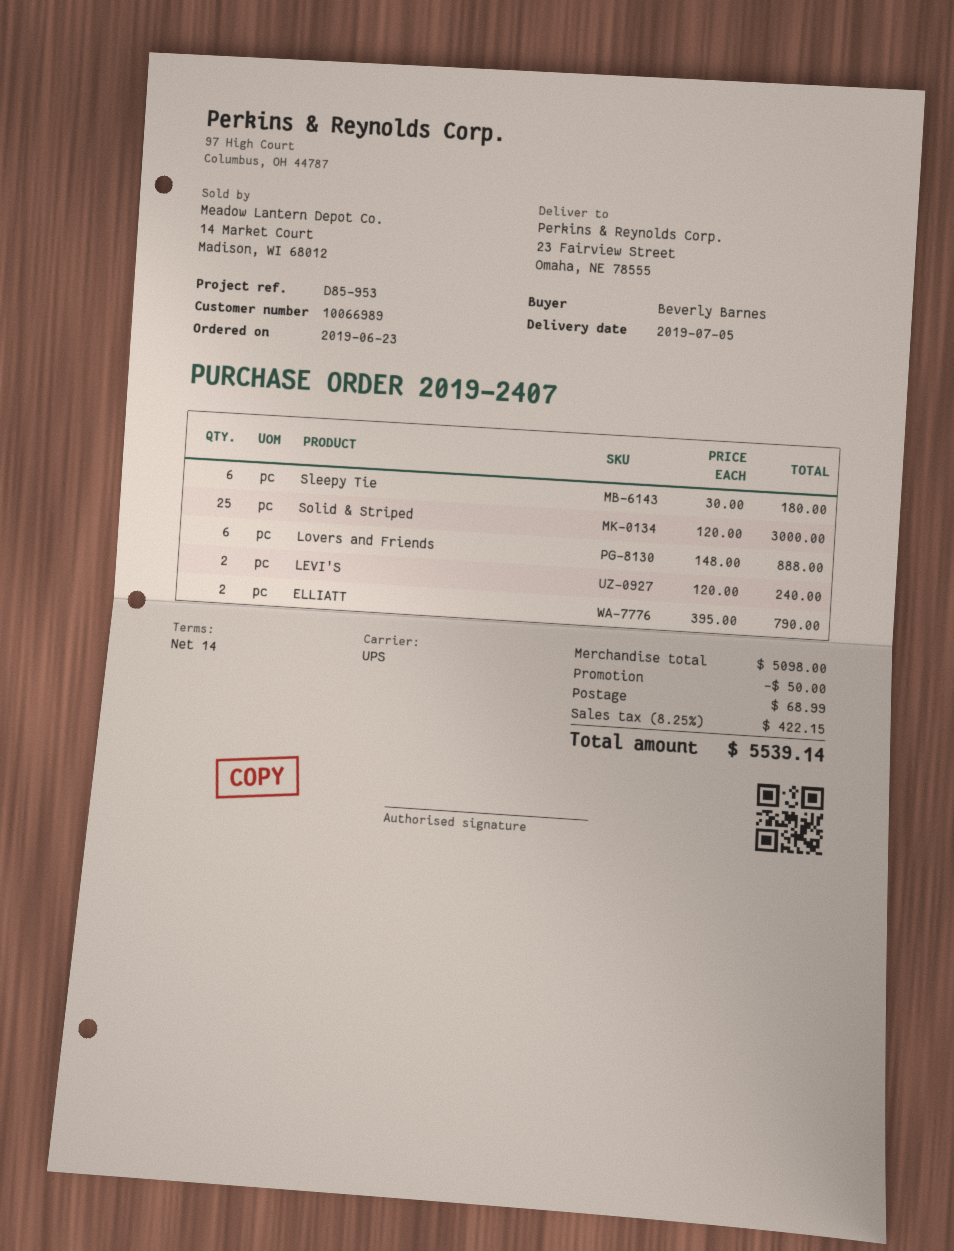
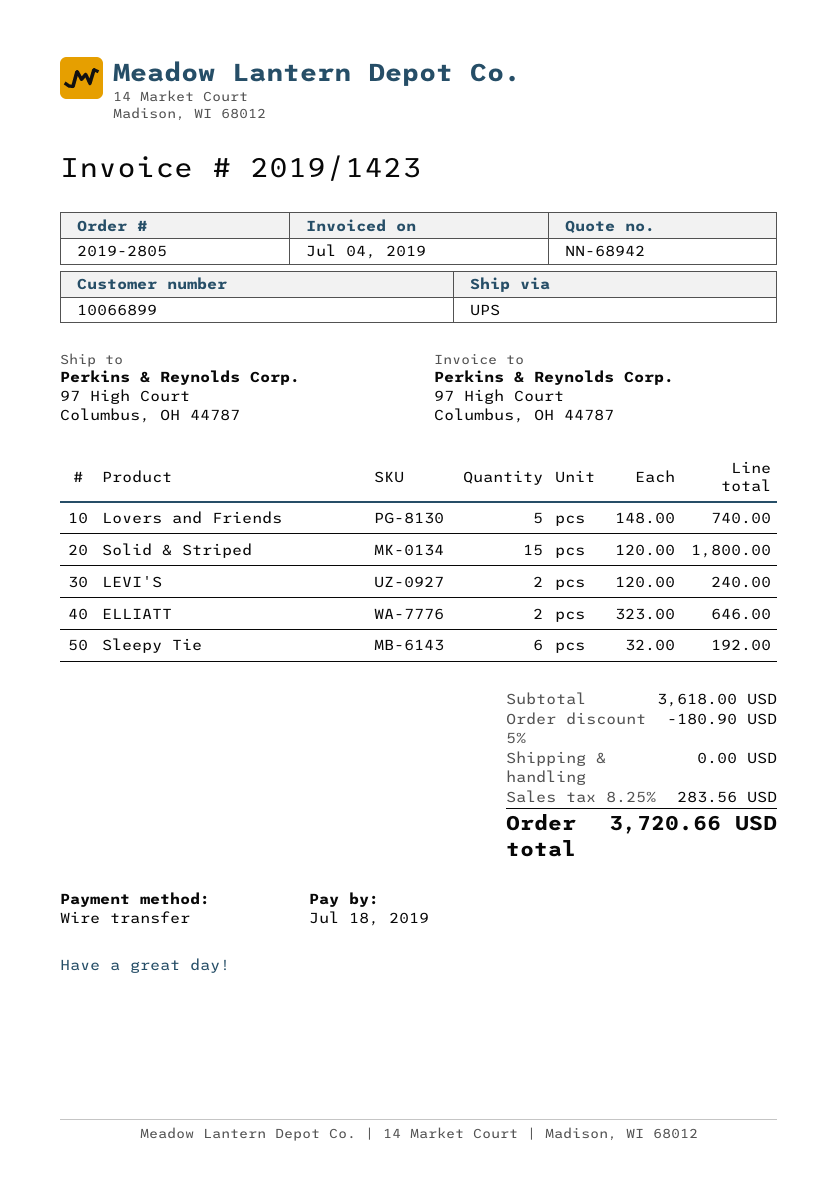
order number: 2019-2407 -> 2019-2805
customer number: 10066989 -> 10066899
ship to: 23 Fairview Street, Omaha, NE 78555 -> 97 High Court, Columbus, OH 44787
Sleepy Tie: 6 x 30.00 = 180.00 -> 6 x 32.00 = 192.00
Solid & Striped: 25 x 120.00 = 3000.00 -> 15 x 120.00 = 1800.00
Lovers and Friends: 6 x 148.00 = 888.00 -> 5 x 148.00 = 740.00
ELLIATT: 2 x 395.00 = 790.00 -> 2 x 323.00 = 646.00
subtotal: 5098.00 -> 3618.00
discount: 50.00 -> 180.90
shipping: 68.99 -> 0.00
tax: 8.25% = 422.15 -> 8.25% = 283.56
total: 5539.14 -> 3720.66

